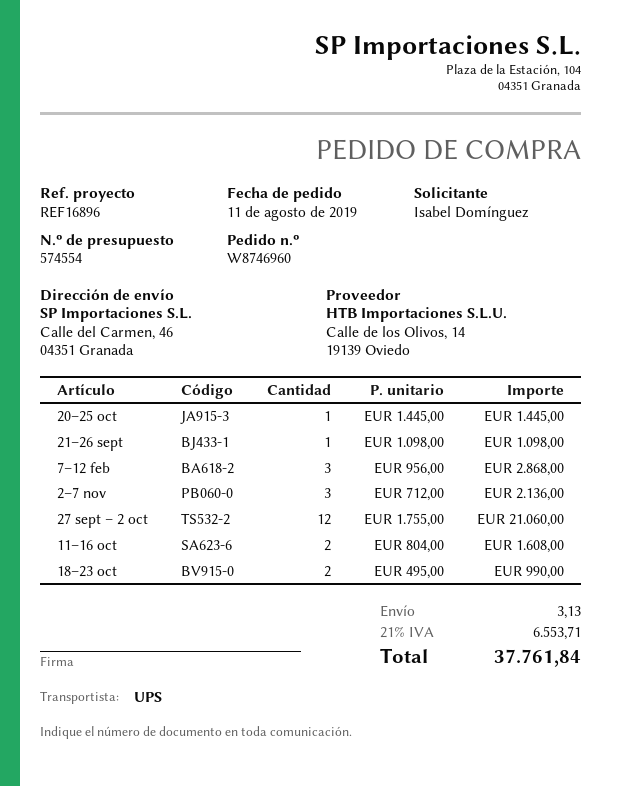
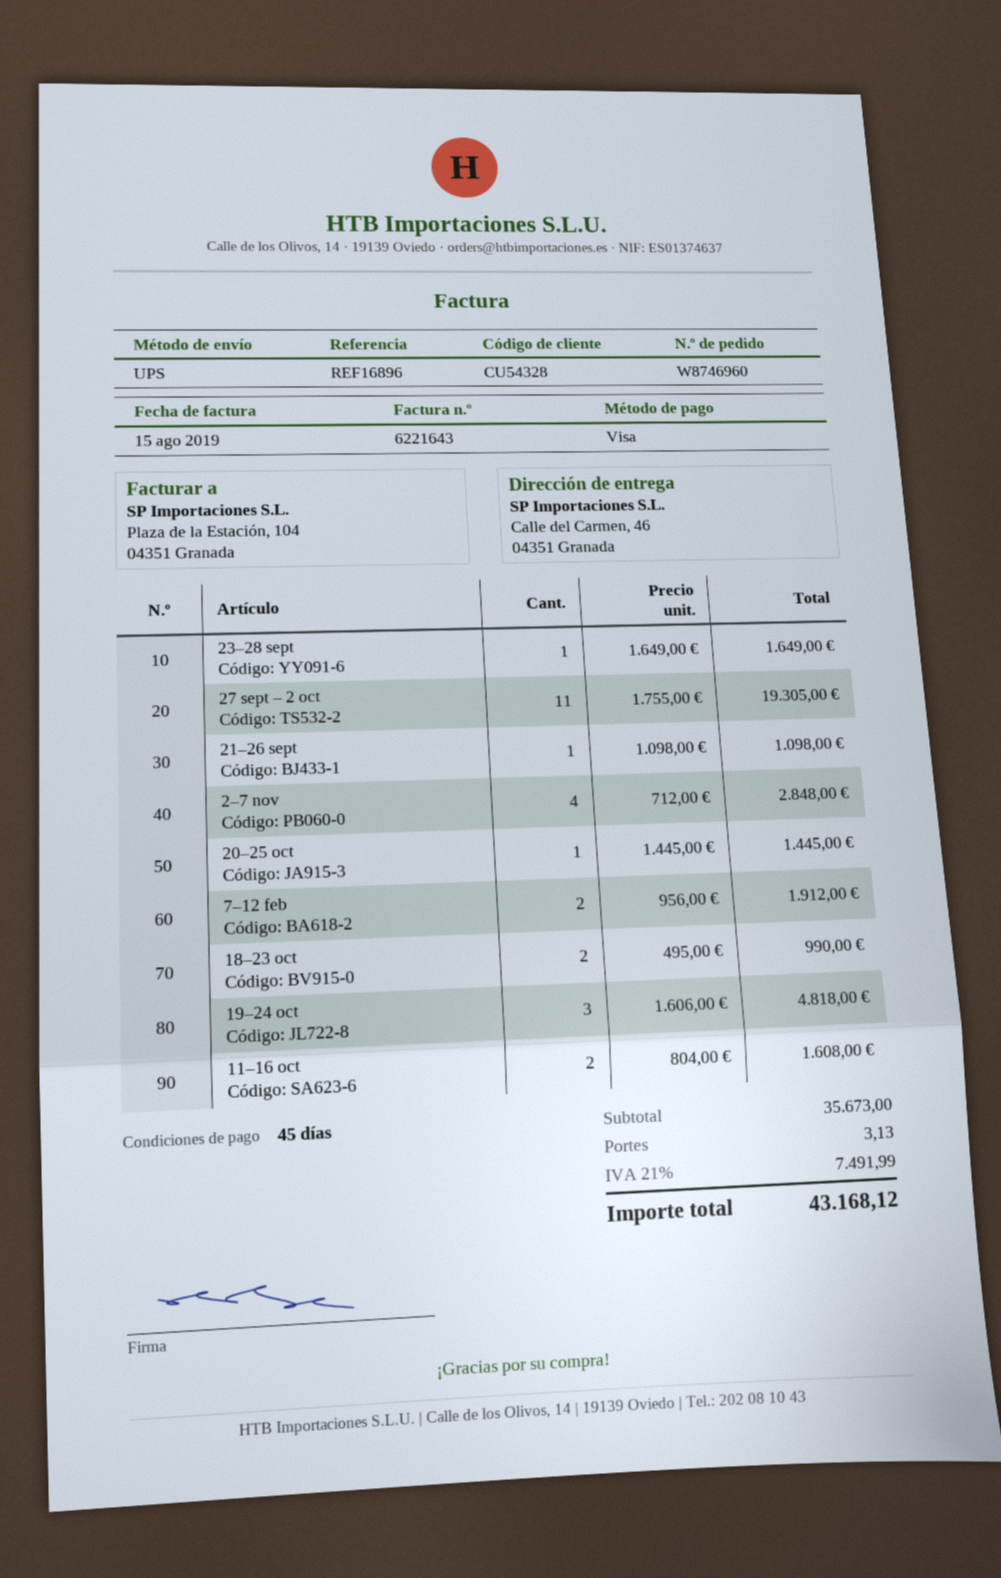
7–12 feb: 3 x 956.00 = 2868.00 -> 2 x 956.00 = 1912.00
2–7 nov: 3 x 712.00 = 2136.00 -> 4 x 712.00 = 2848.00
27 sept – 2 oct: 12 x 1755.00 = 21060.00 -> 11 x 1755.00 = 19305.00
23–28 sept: none -> 1 x 1649.00 = 1649.00
19–24 oct: none -> 3 x 1606.00 = 4818.00
tax: 21% = 6553.71 -> 21% = 7491.99
total: 37761.84 -> 43168.12

